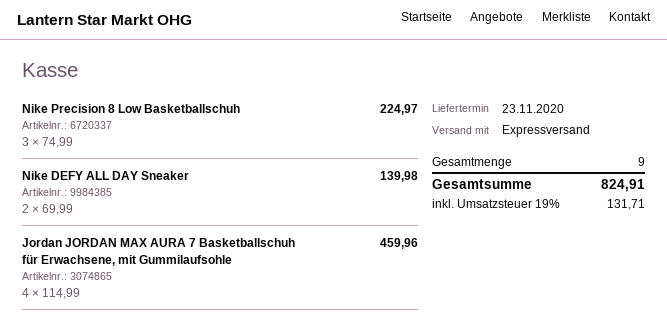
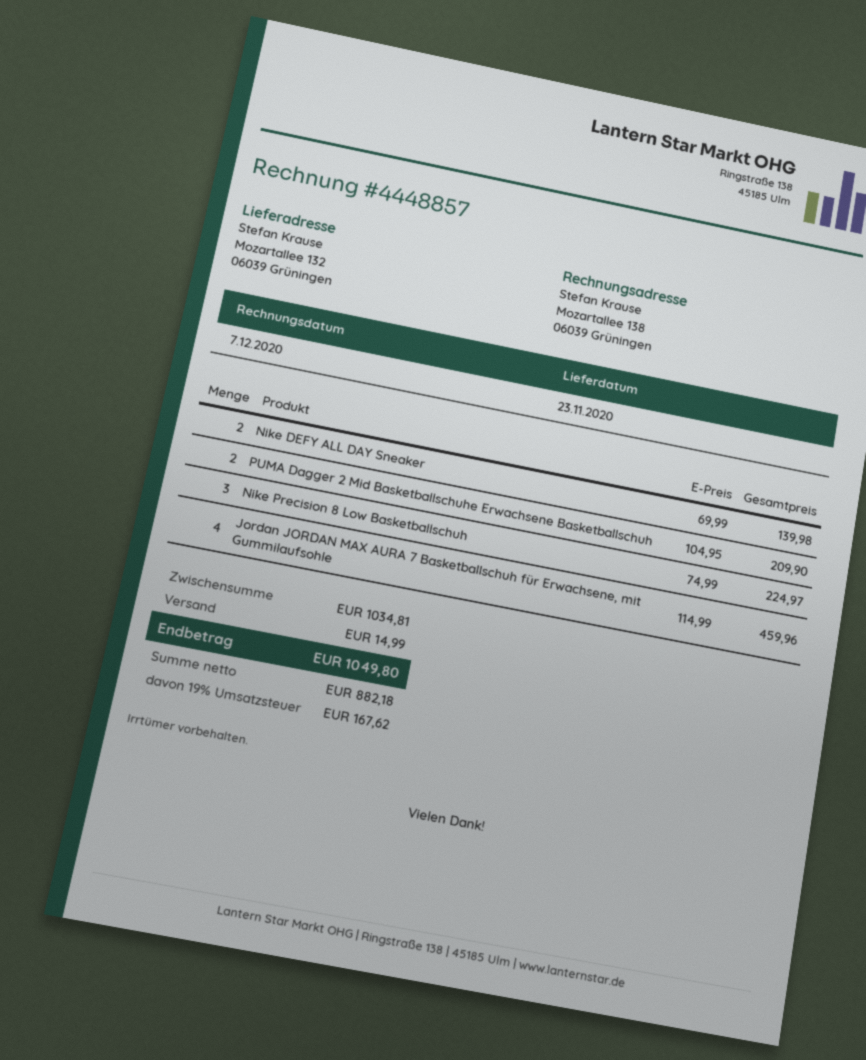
PUMA Dagger 2 Mid Basketballschuhe Erwachsene Basketballschuh: none -> 2 x 104.95 = 209.90
shipping: none -> 14.99
tax: 19% = 131.71 -> 19% = 167.62
total: 824.91 -> 1049.80

